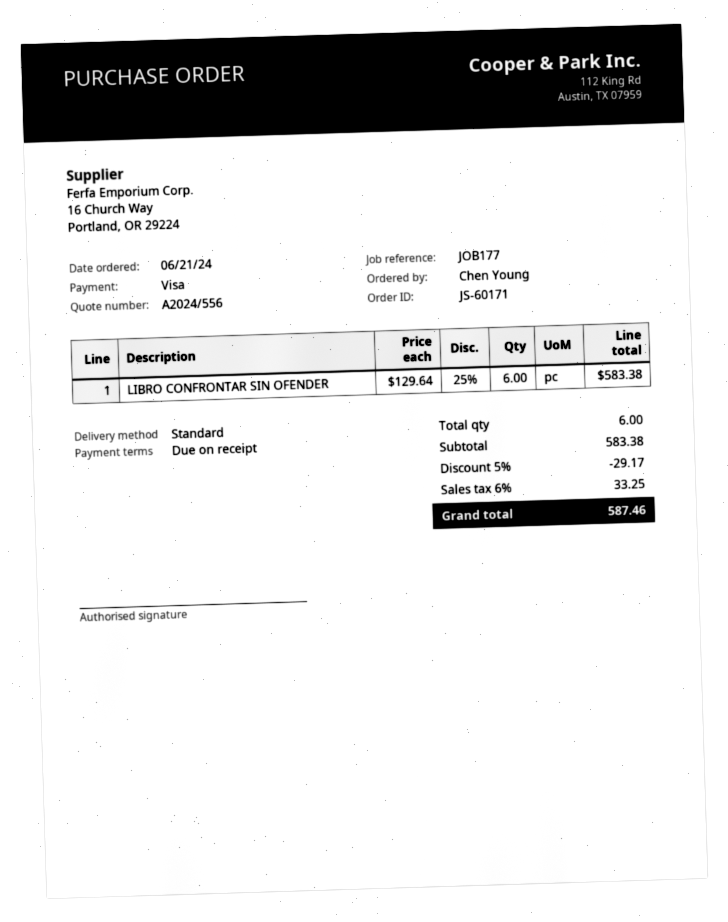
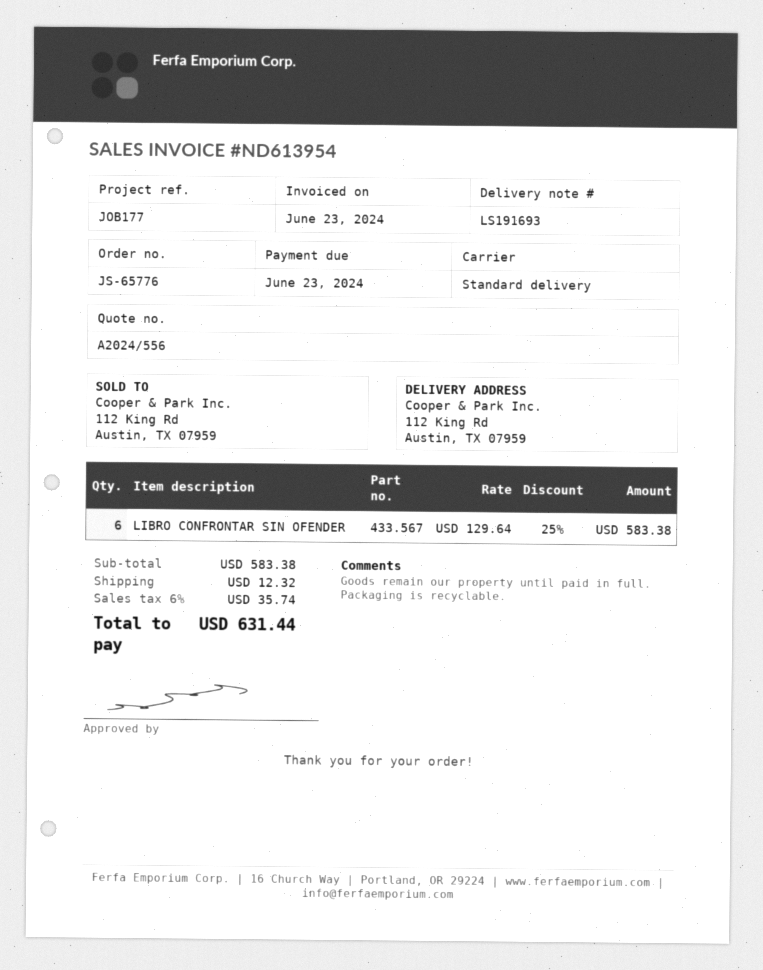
order number: JS-60171 -> JS-65776
discount: 5% = 29.17 -> none
shipping: none -> 12.32
tax: 6% = 33.25 -> 6% = 35.74
total: 587.46 -> 631.44

